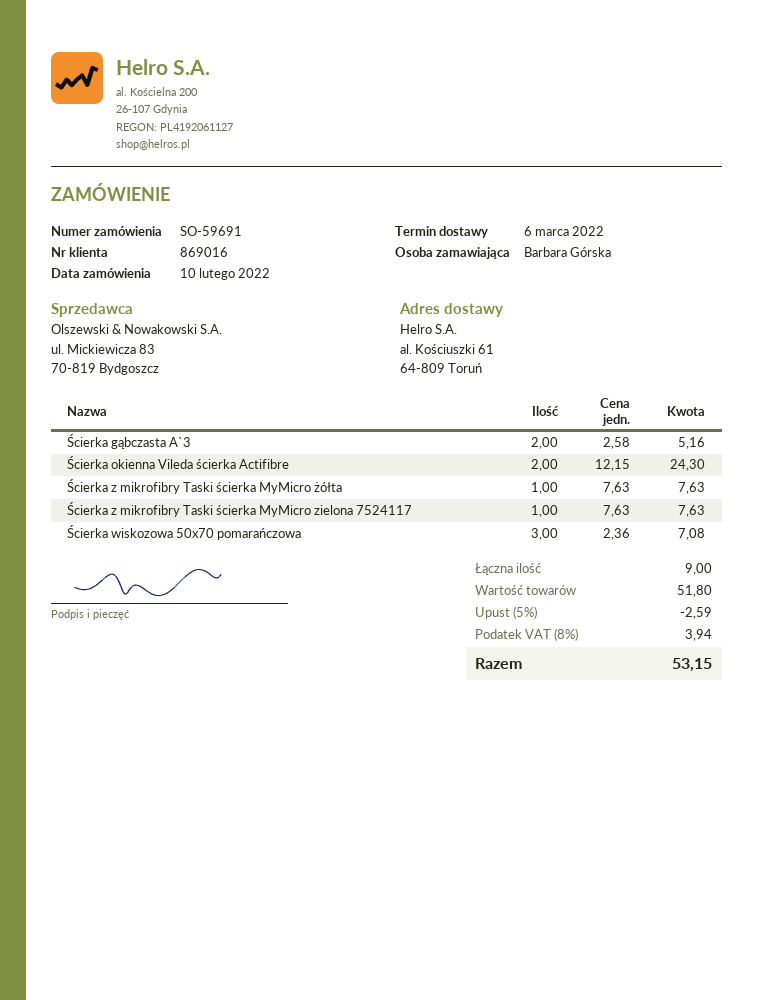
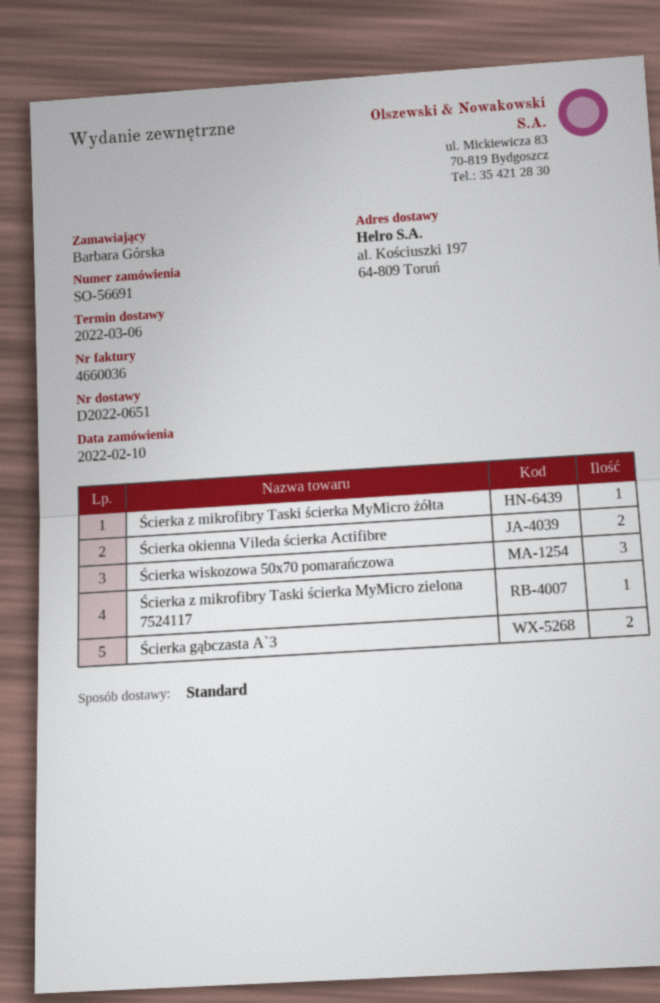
order number: SO-59691 -> SO-56691
ship to: al. Kościuszki 61, 64-809 Toruń -> al. Kościuszki 197, 64-809 Toruń

